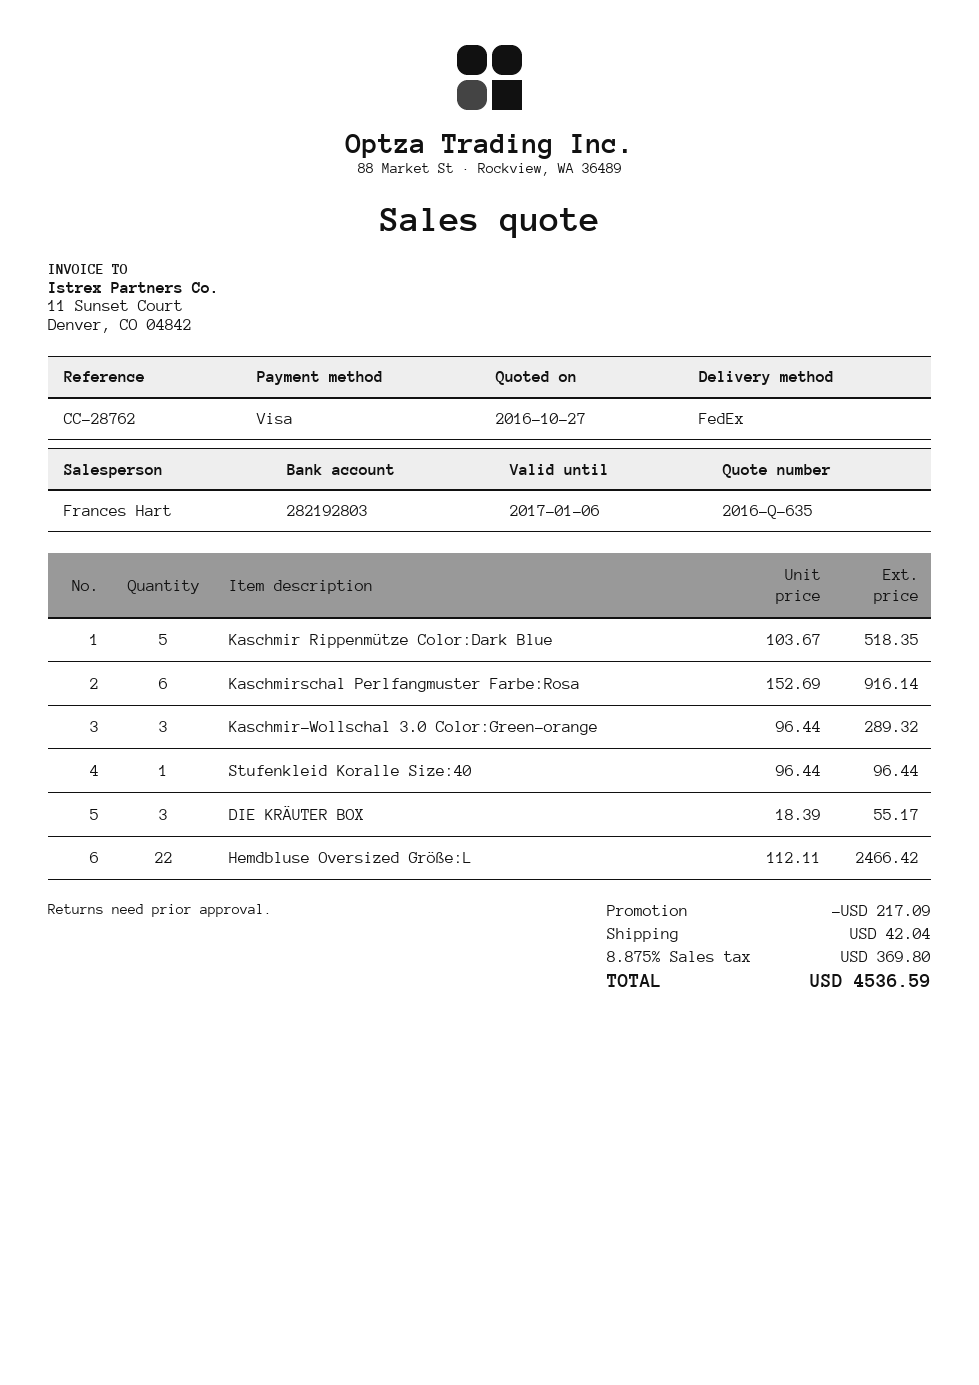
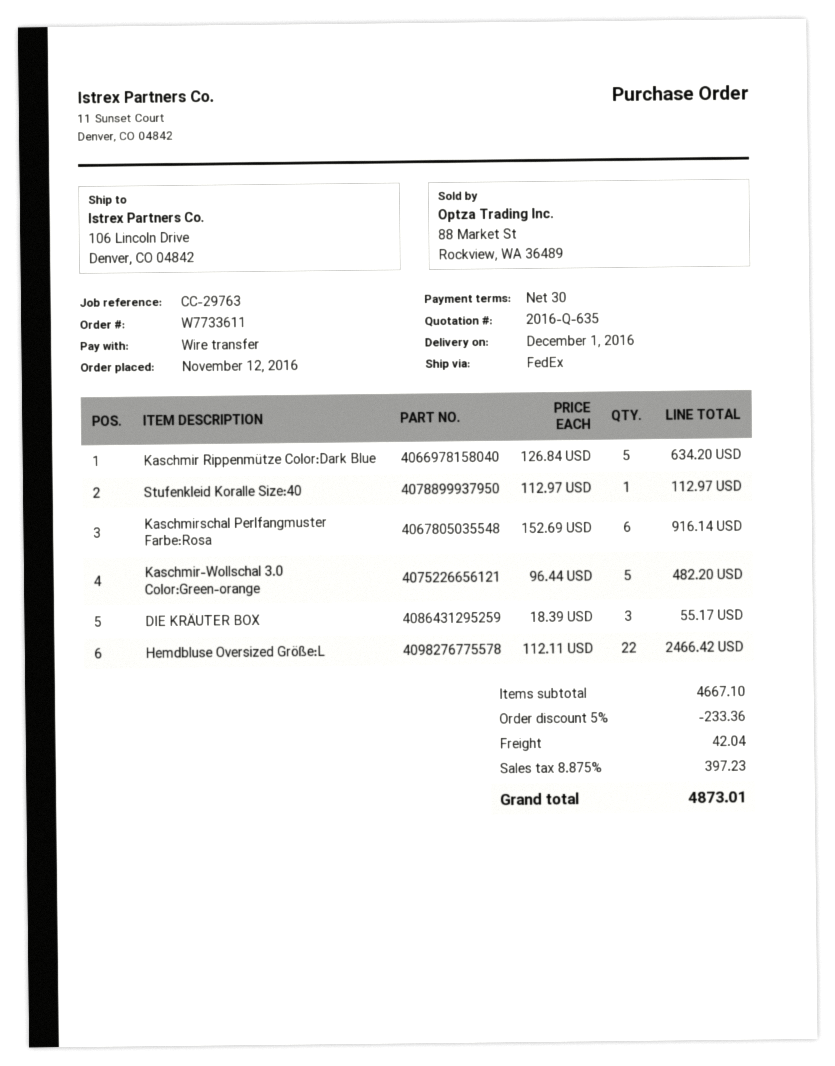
reference: CC-28762 -> CC-29763
payment method: Visa -> bank transfer
Kaschmir Rippenmütze Color:Dark Blue: 5 x 103.67 = 518.35 -> 5 x 126.84 = 634.20
Kaschmir-Wollschal 3.0 Color:Green-orange: 3 x 96.44 = 289.32 -> 5 x 96.44 = 482.20
Stufenkleid Koralle Size:40: 1 x 96.44 = 96.44 -> 1 x 112.97 = 112.97
discount: 217.09 -> 233.36
tax: 8.875% = 369.80 -> 8.875% = 397.23
total: 4536.59 -> 4873.01

